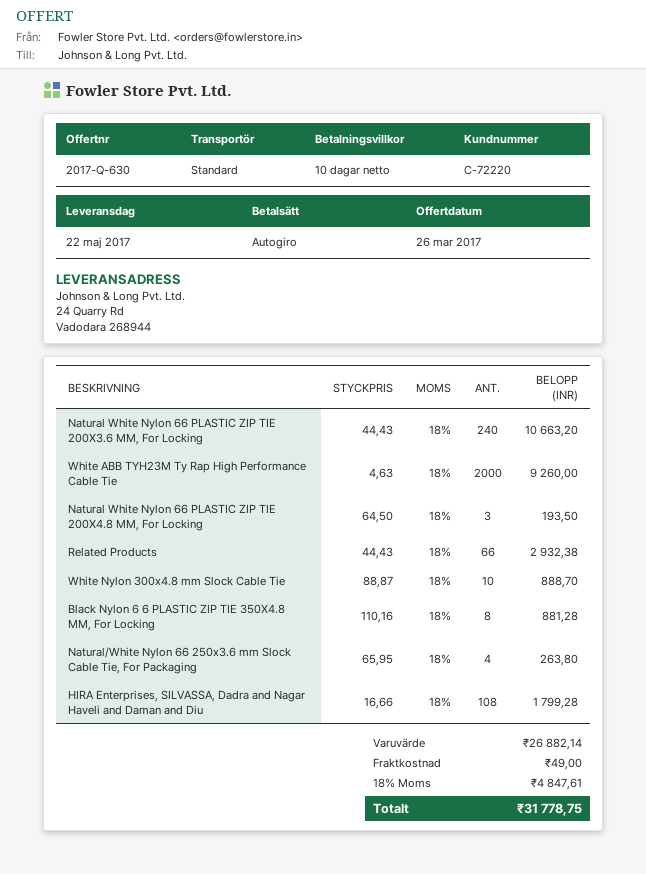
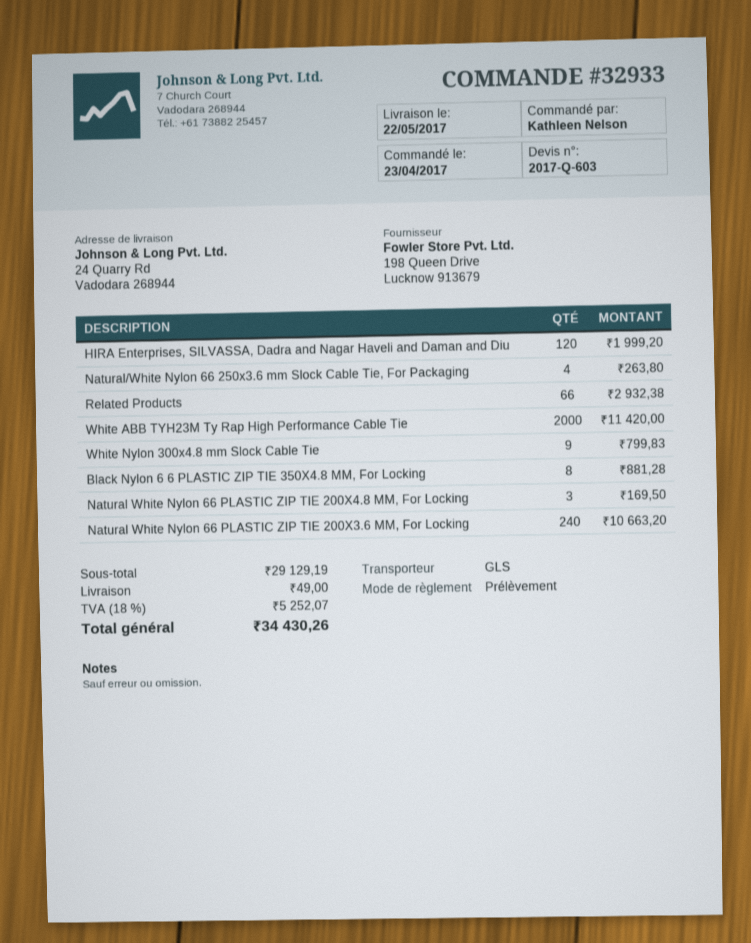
quote number: 2017-Q-630 -> 2017-Q-603
shipping method: standard -> GLS
White ABB TYH23M Ty Rap High Performance Cable Tie: 2000 for 9260.00 -> 2000 for 11420.00
Natural White Nylon 66 PLASTIC ZIP TIE 200X4.8 MM, For Locking: 3 for 193.50 -> 3 for 169.50
White Nylon 300x4.8 mm Slock Cable Tie: 10 for 888.70 -> 9 for 799.83
HIRA Enterprises, SILVASSA, Dadra and Nagar Haveli and Daman and Diu: 108 for 1799.28 -> 120 for 1999.20
subtotal: 26882.14 -> 29129.19
tax: 18% = 4847.61 -> 18% = 5252.07
total: 31778.75 -> 34430.26

